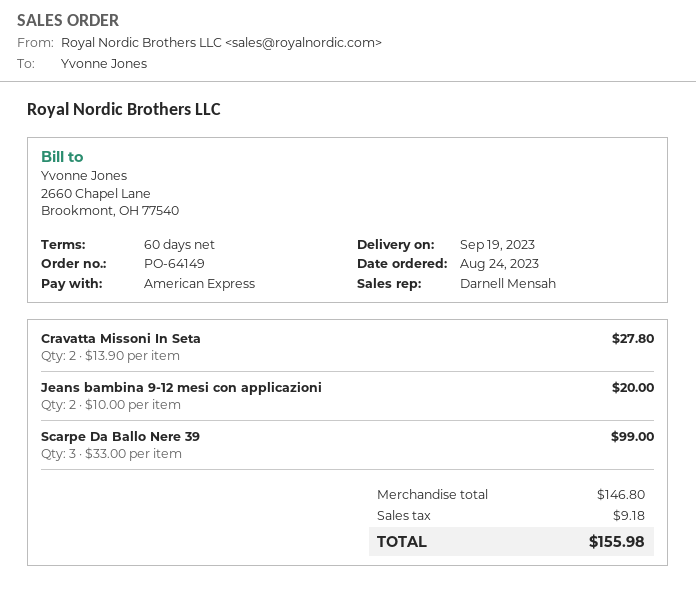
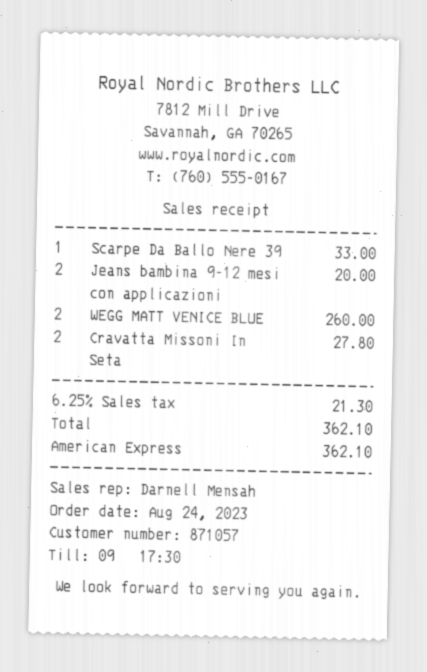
Scarpe Da Ballo Nere 39: 3 for 99.00 -> 1 for 33.00
WEGG MATT VENICE BLUE: none -> 2 for 260.00
tax: 9.18 -> 21.30
total: 155.98 -> 362.10

